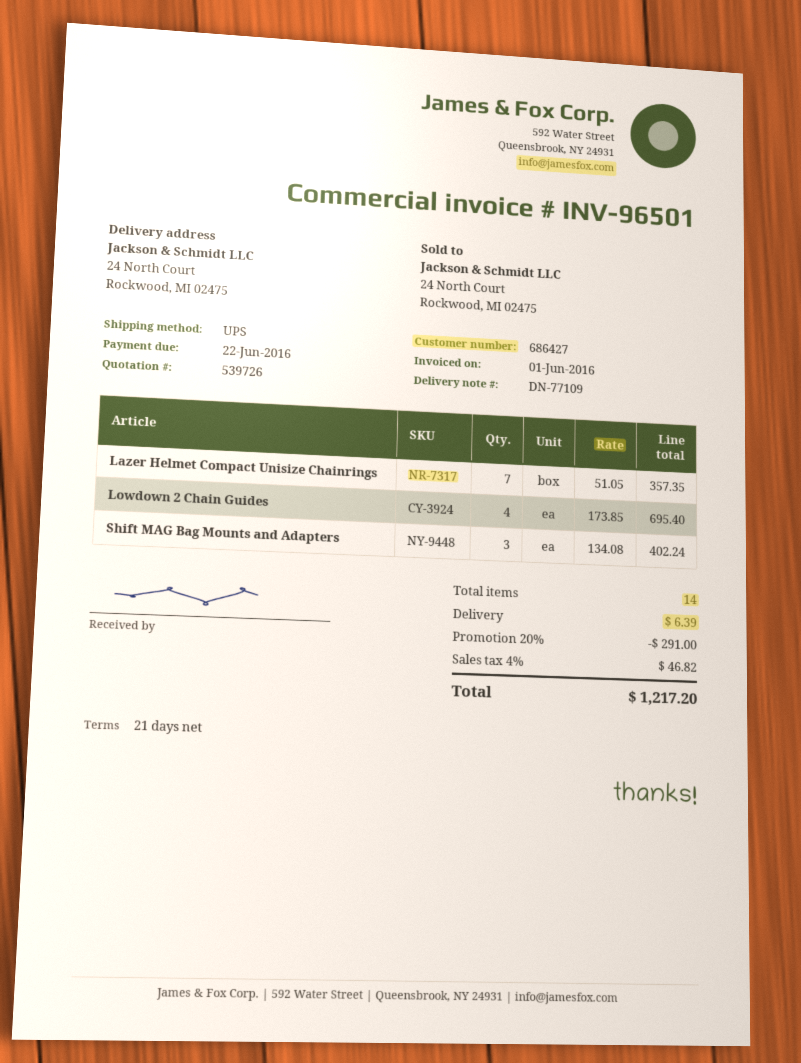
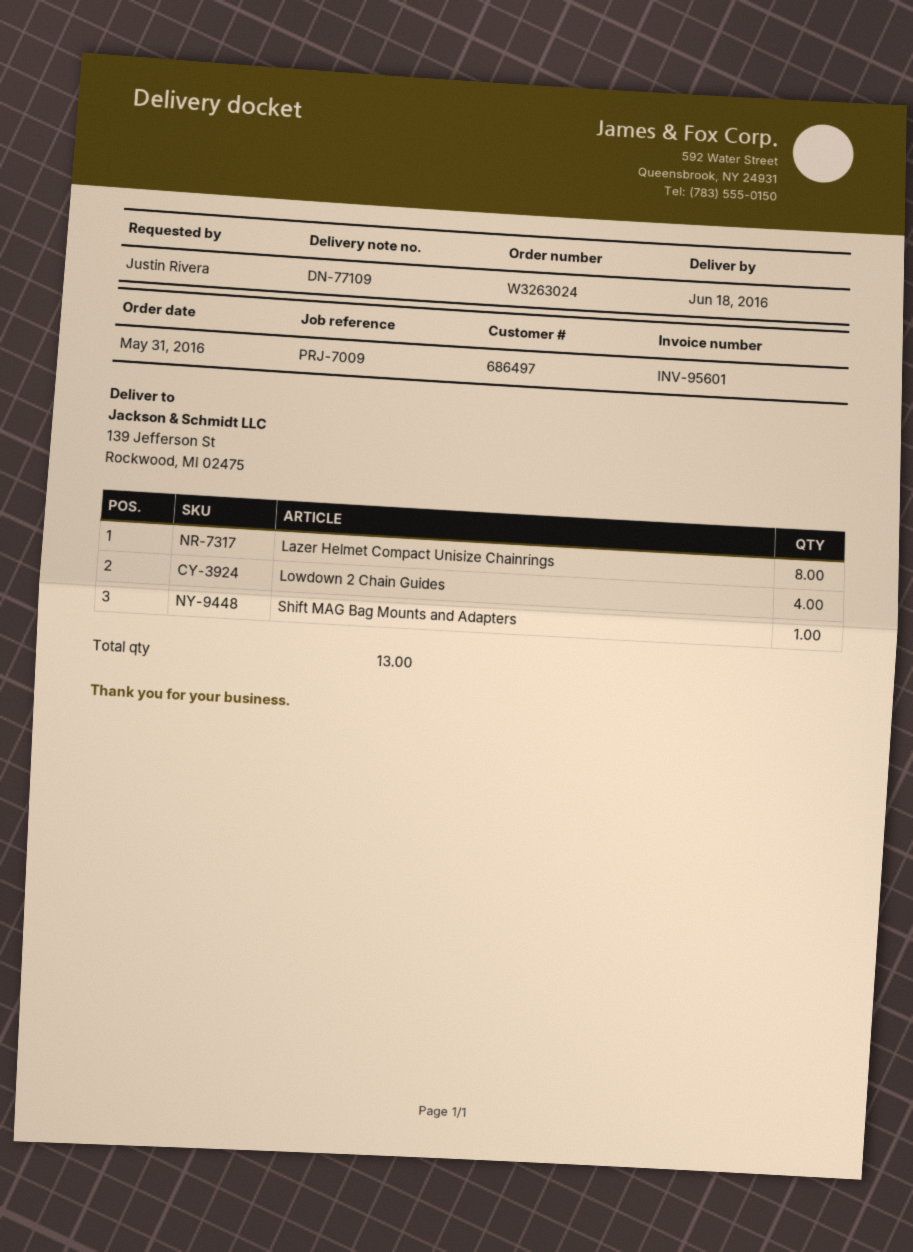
invoice number: INV-96501 -> INV-95601
customer number: 686427 -> 686497
ship to: 24 North Court, Rockwood, MI 02475 -> 139 Jefferson St, Rockwood, MI 02475
Lazer Helmet Compact Unisize Chainrings: 7 -> 8
Shift MAG Bag Mounts and Adapters: 3 -> 1
total quantity: 14 -> 13

